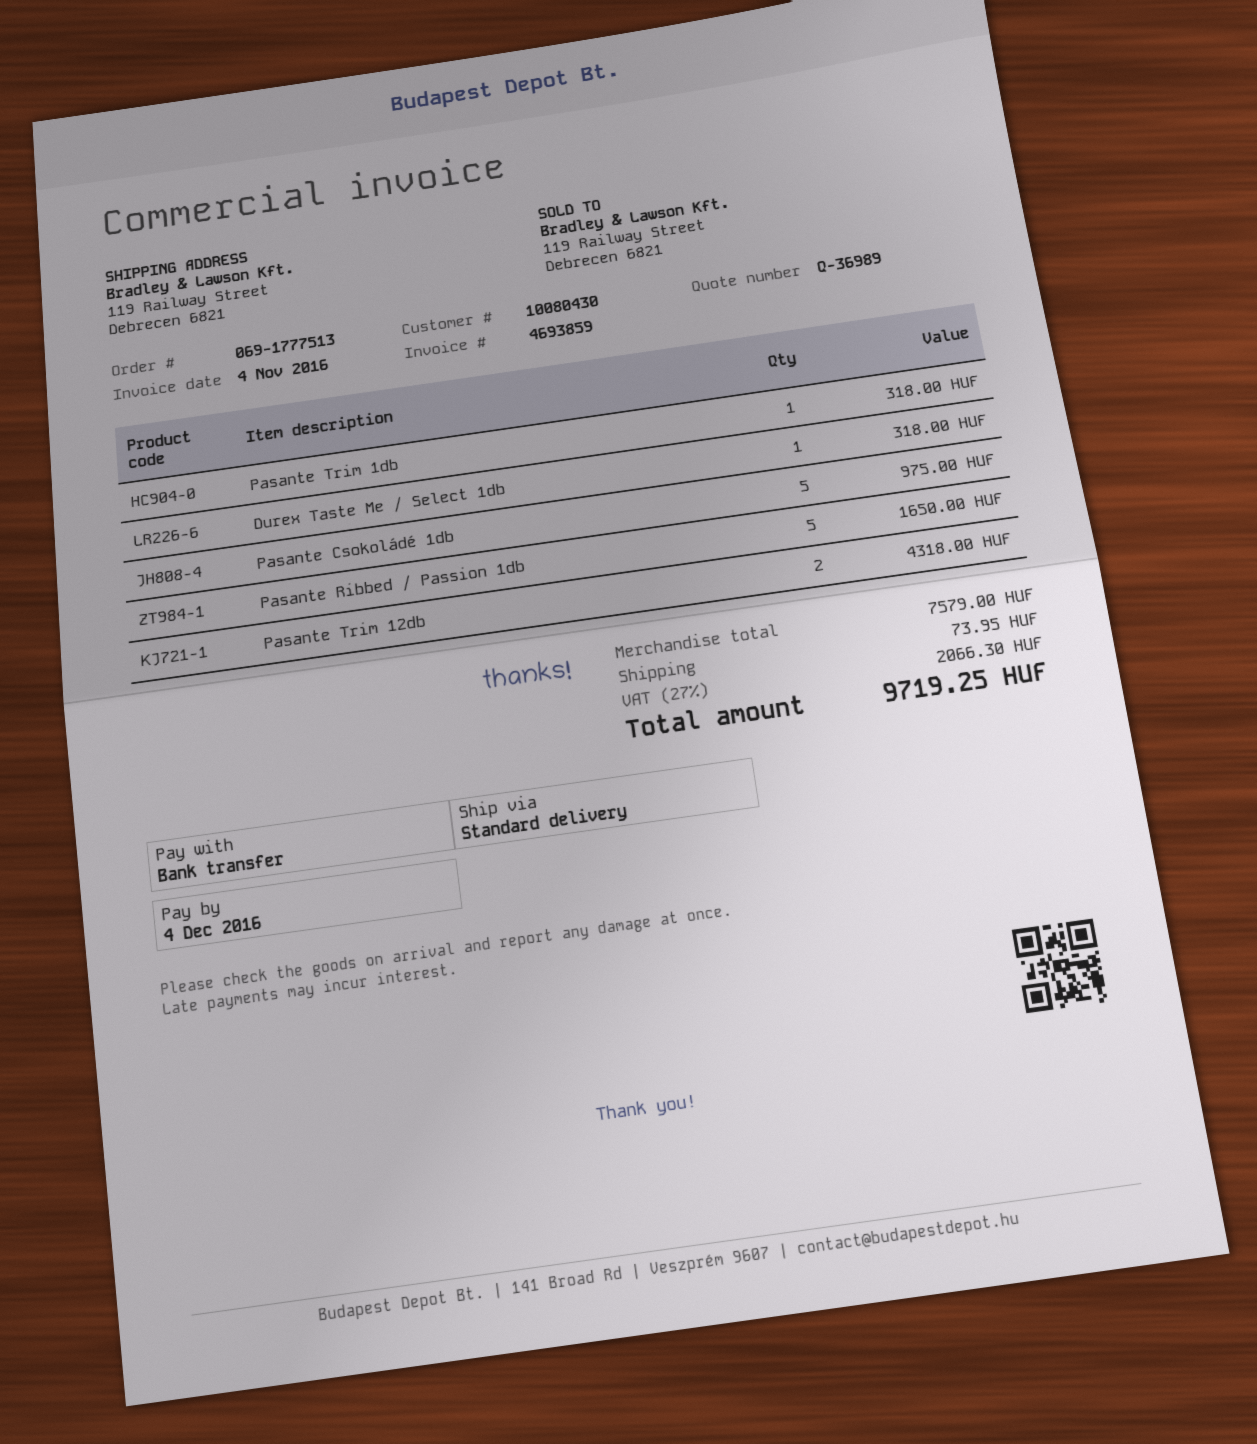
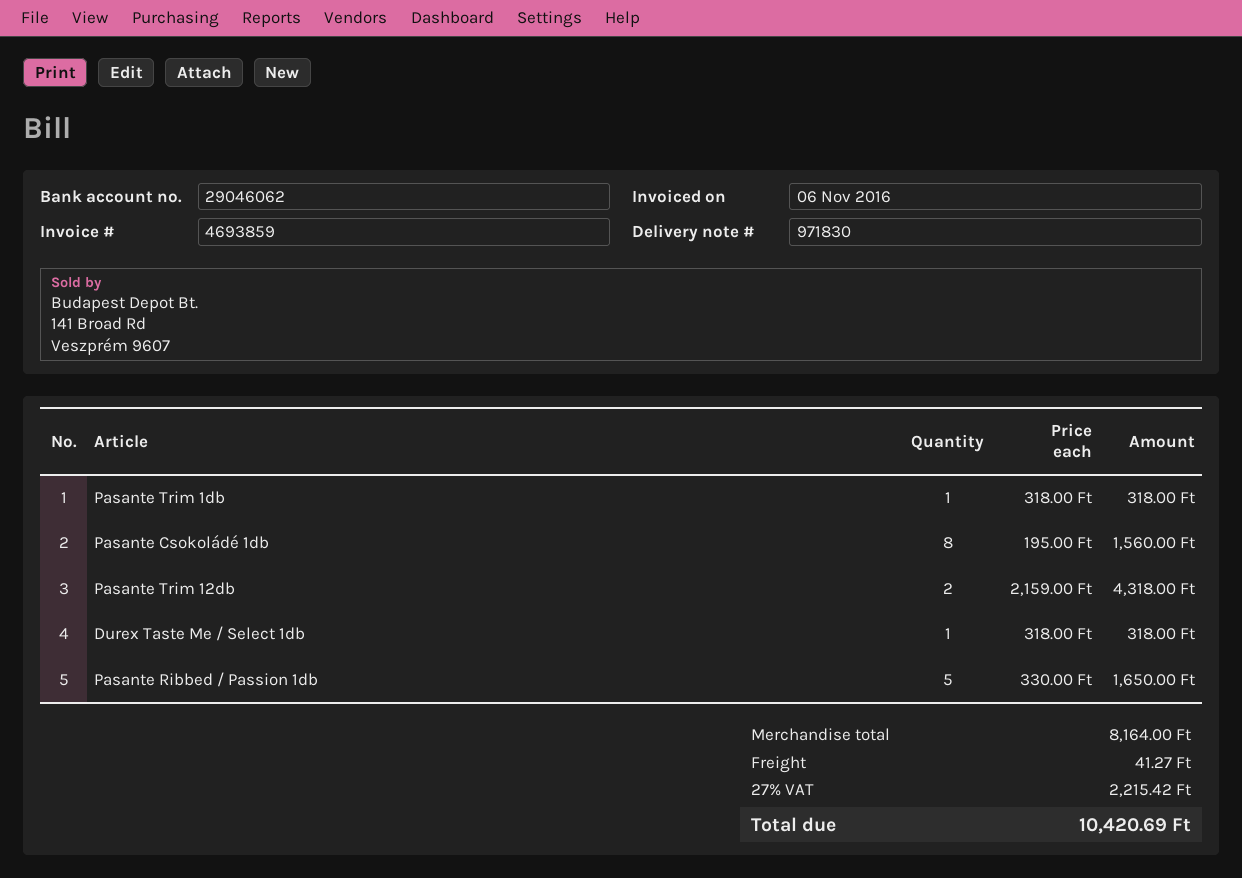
invoice date: 2016-11-04 -> 2016-11-06
Pasante Csokoládé 1db: 5 for 975.00 -> 8 for 1560.00
subtotal: 7579.00 -> 8164.00
shipping: 73.95 -> 41.27
tax: 27% = 2066.30 -> 27% = 2215.42
total: 9719.25 -> 10420.69

